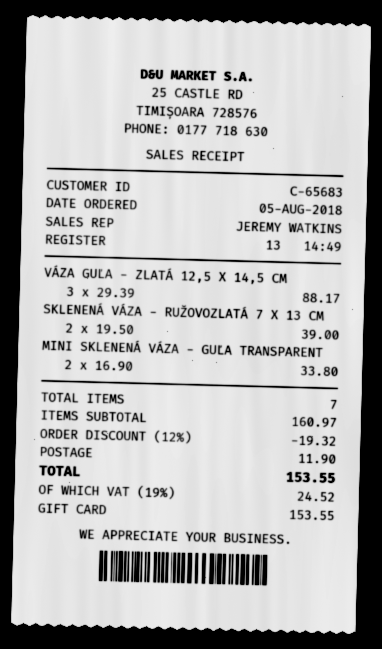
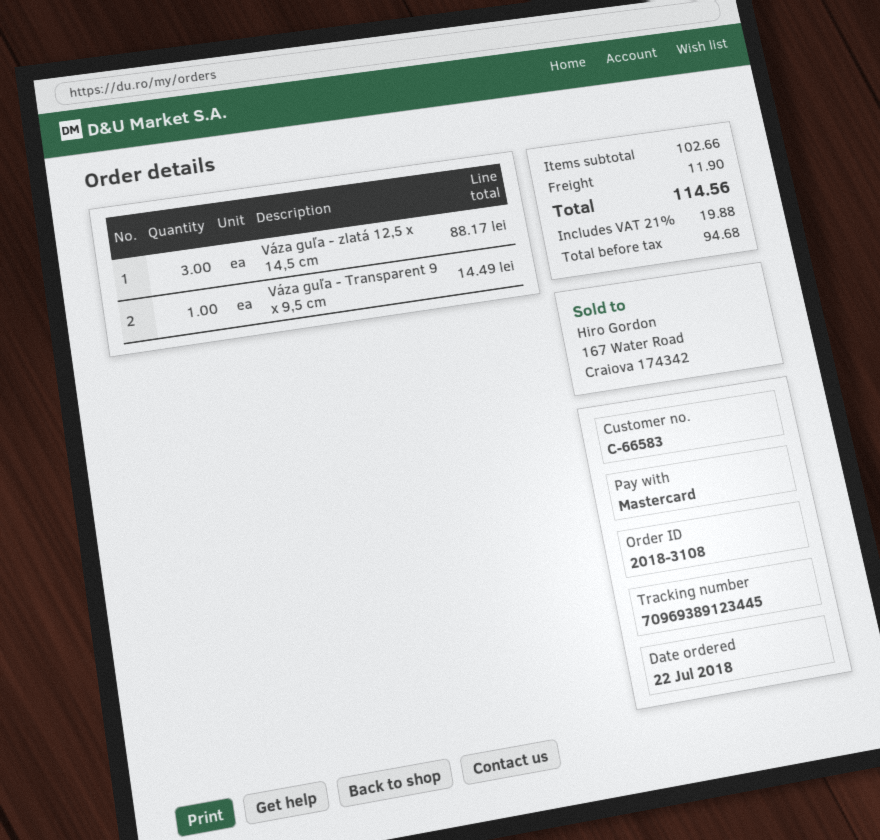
order date: 2018-08-05 -> 2018-07-22
customer number: C-65683 -> C-66583
payment method: gift card -> Mastercard
SKLENENÁ VÁZA - RUŽOVOZLATÁ 7 X 13 CM: 2 for 39.00 -> none
MINI SKLENENÁ VÁZA - GUĽA TRANSPARENT: 2 for 33.80 -> none
Váza guľa - Transparent 9 x 9,5 cm: none -> 1 for 14.49
subtotal: 160.97 -> 102.66
discount: 12% = 19.32 -> none
tax: 19% = 24.52 -> 21% = 19.88
total: 153.55 -> 114.56

